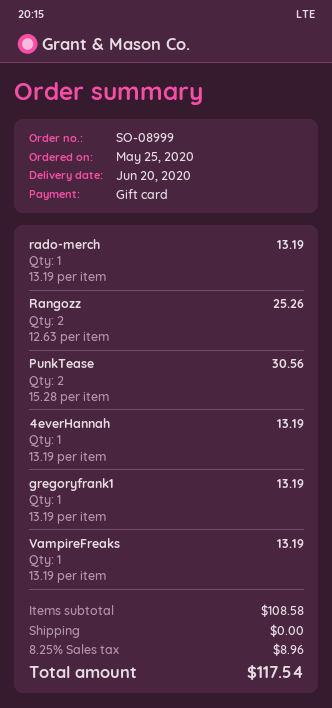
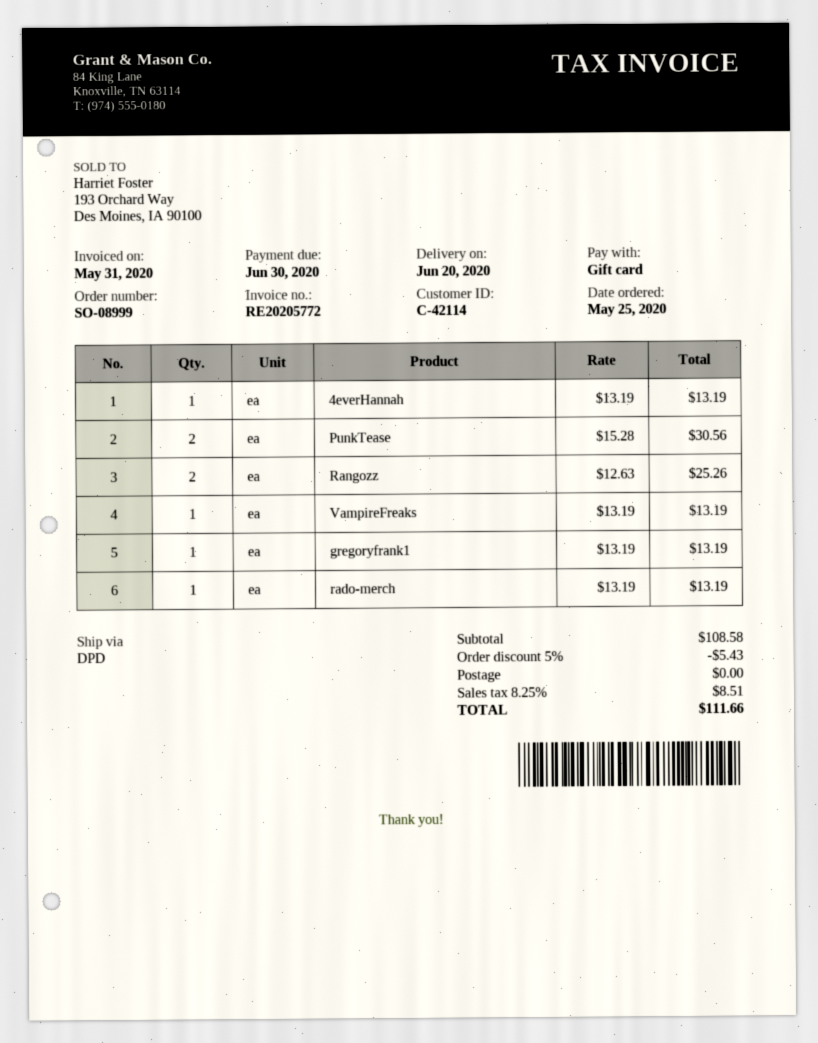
discount: none -> 5% = 5.43
tax: 8.25% = 8.96 -> 8.25% = 8.51
total: 117.54 -> 111.66

